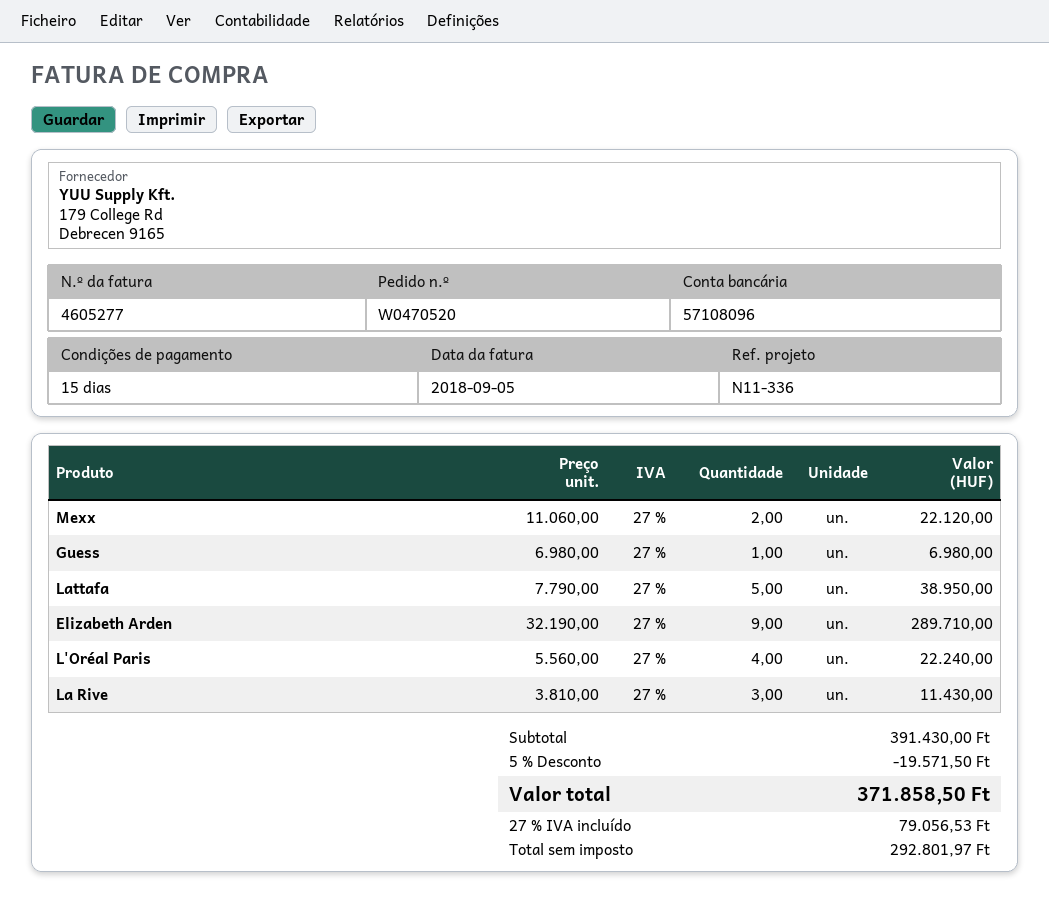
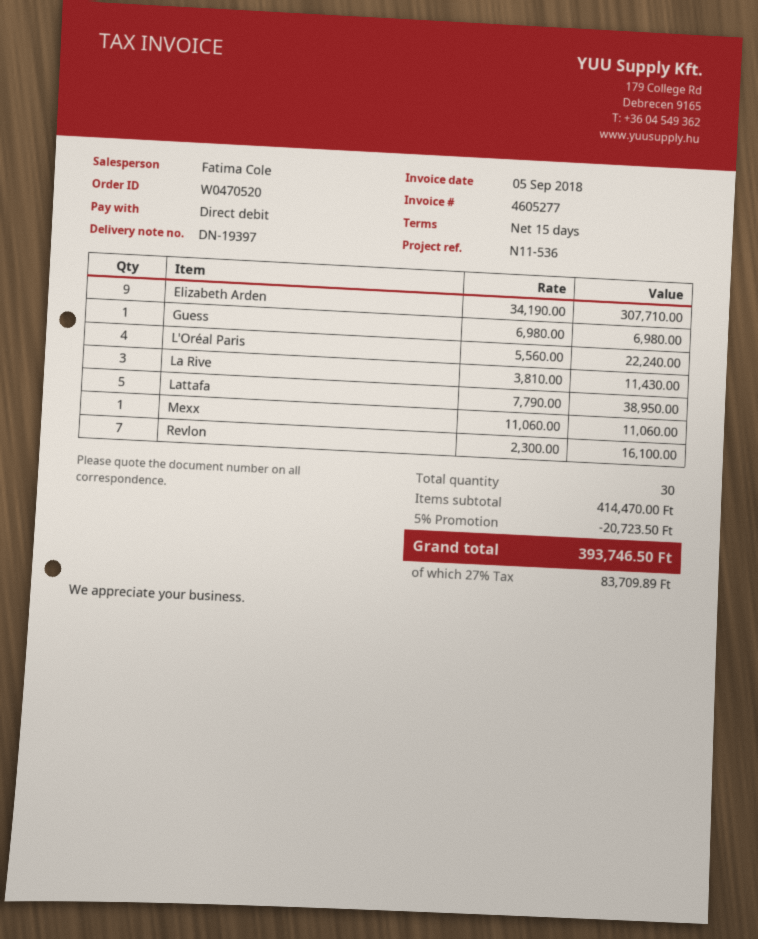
reference: N11-336 -> N11-536
Mexx: 2 x 11060.00 = 22120.00 -> 1 x 11060.00 = 11060.00
Elizabeth Arden: 9 x 32190.00 = 289710.00 -> 9 x 34190.00 = 307710.00
Revlon: none -> 7 x 2300.00 = 16100.00
subtotal: 391430.00 -> 414470.00
discount: 5% = 19571.50 -> 5% = 20723.50
tax: 27% = 79056.53 -> 27% = 83709.89
total: 371858.50 -> 393746.50

